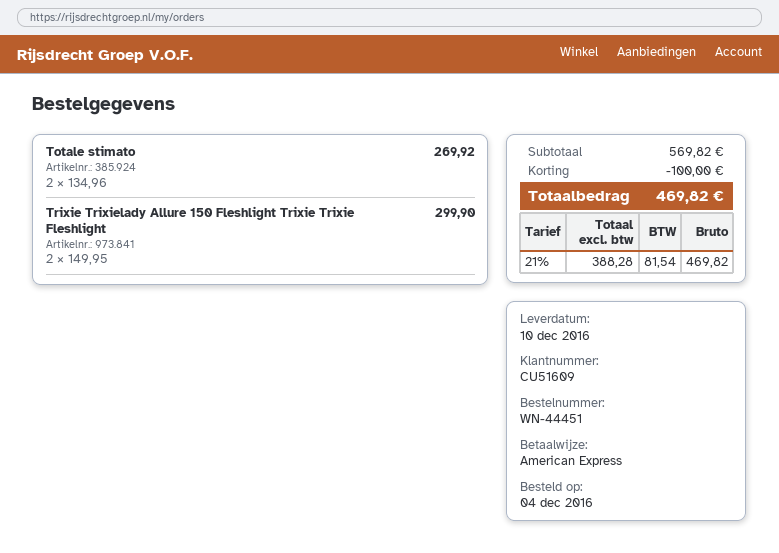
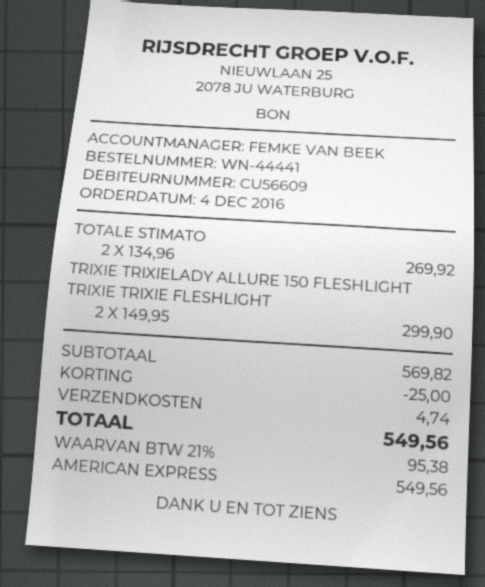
order number: WN-44451 -> WN-44441
customer number: CU51609 -> CU56609
discount: 100.00 -> 25.00
shipping: none -> 4.74
tax: 21% = 81.54 -> 21% = 95.38
total: 469.82 -> 549.56

